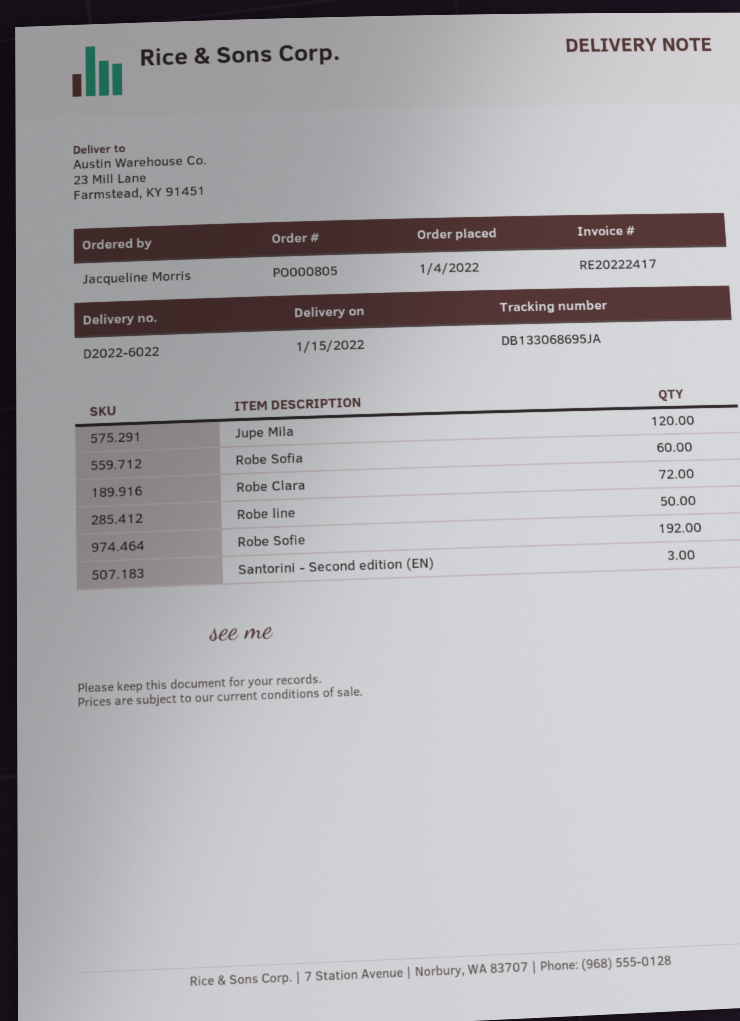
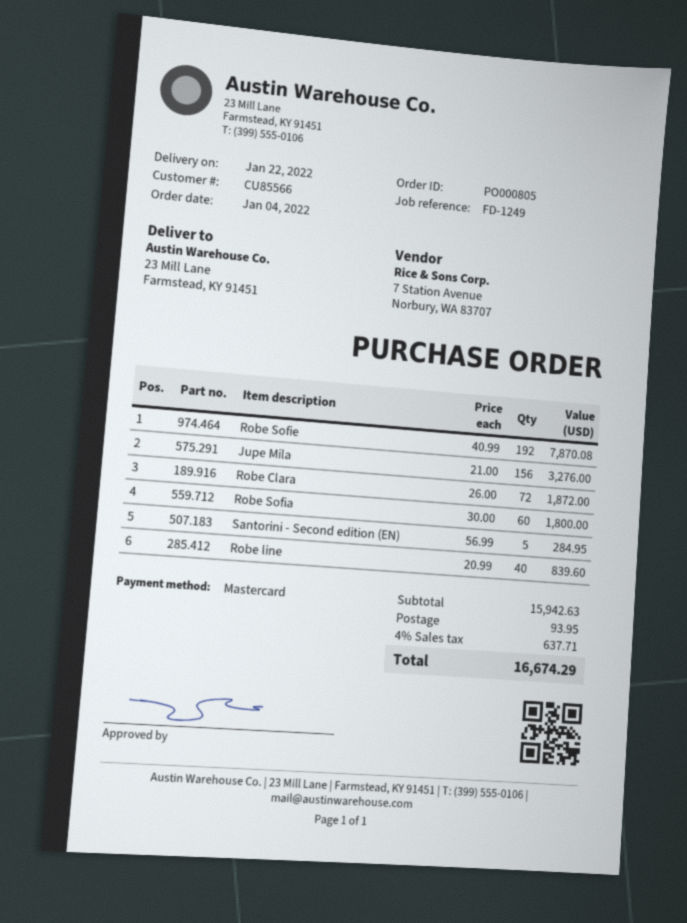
delivery date: 2022-01-15 -> 2022-01-22
Jupe Mila: 120 -> 156
Robe line: 50 -> 40
Santorini - Second edition (EN): 3 -> 5

